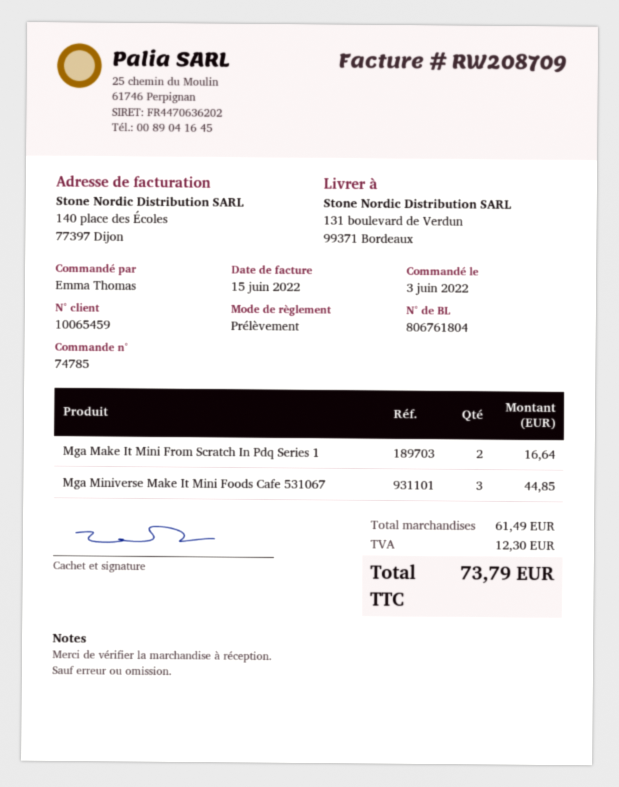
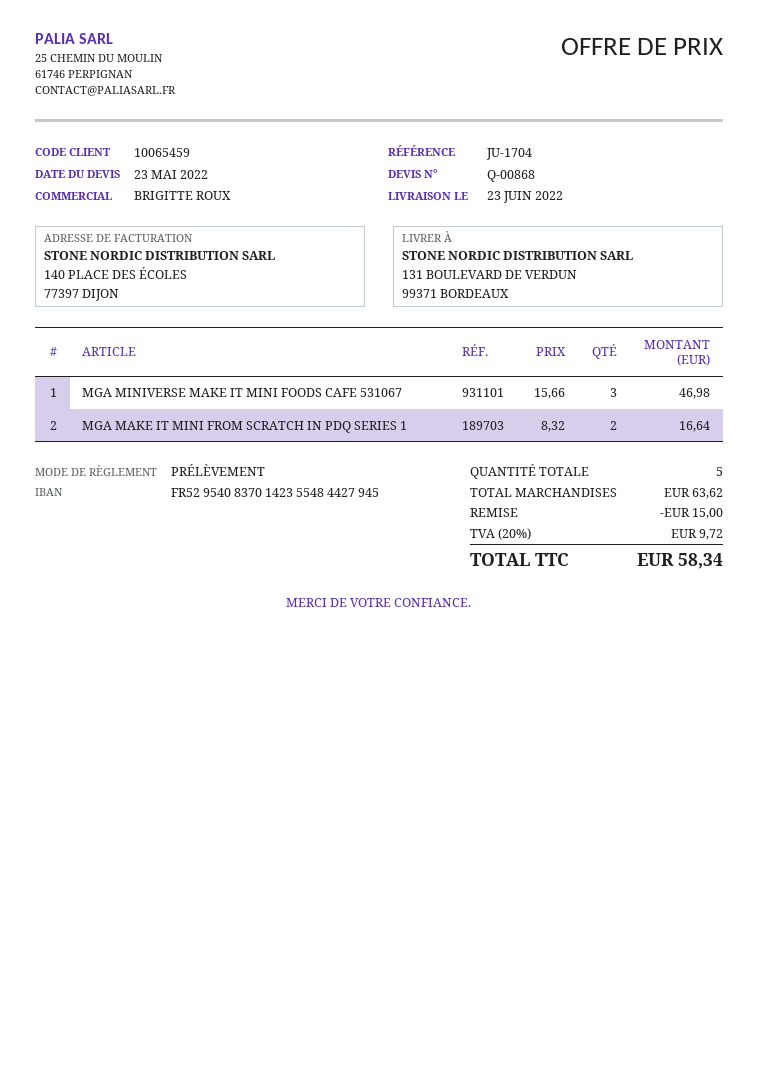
Mga Miniverse Make It Mini Foods Cafe 531067: 3 for 44.85 -> 3 for 46.98
subtotal: 61.49 -> 63.62
discount: none -> 15.00
tax: 12.30 -> 9.72
total: 73.79 -> 58.34

